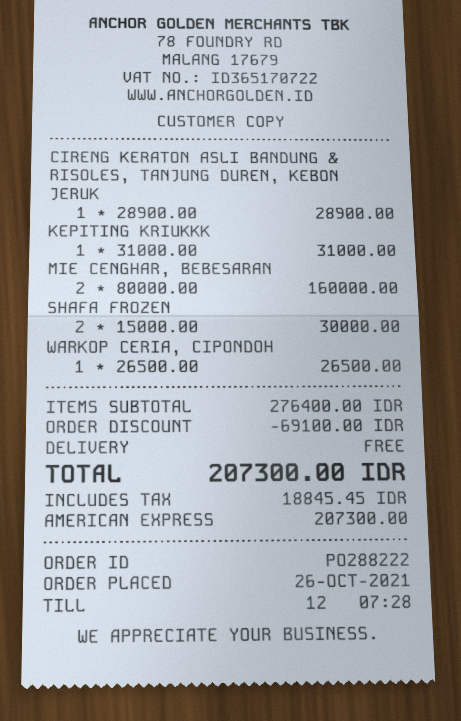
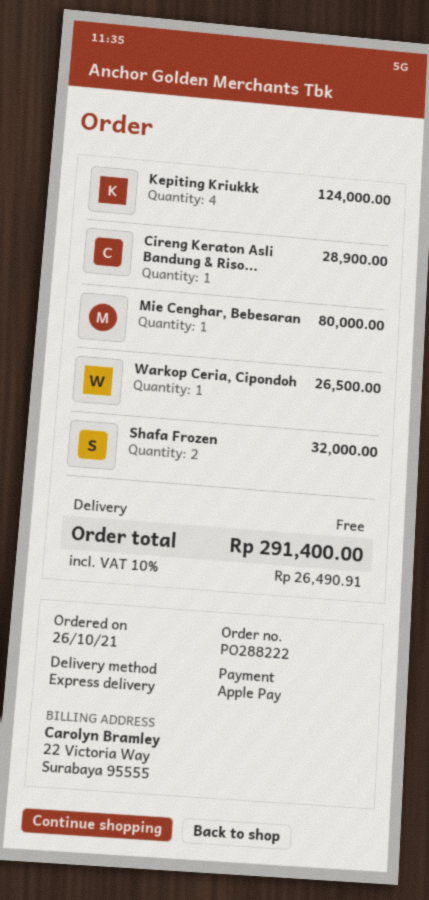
payment method: American Express -> Apple Pay
KEPITING KRIUKKK: 1 for 31000.00 -> 4 for 124000.00
MIE CENGHAR, BEBESARAN: 2 for 160000.00 -> 1 for 80000.00
SHAFA FROZEN: 2 for 30000.00 -> 2 for 32000.00
discount: 69100.00 -> none
tax: 18845.45 -> 26490.91
total: 207300.00 -> 291400.00

